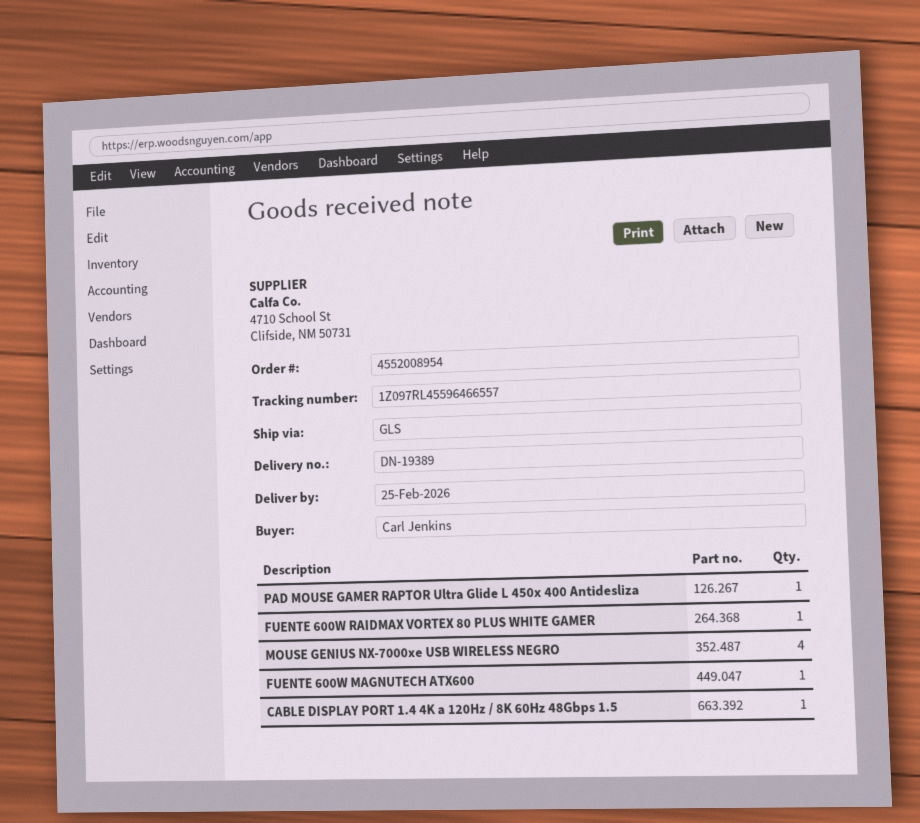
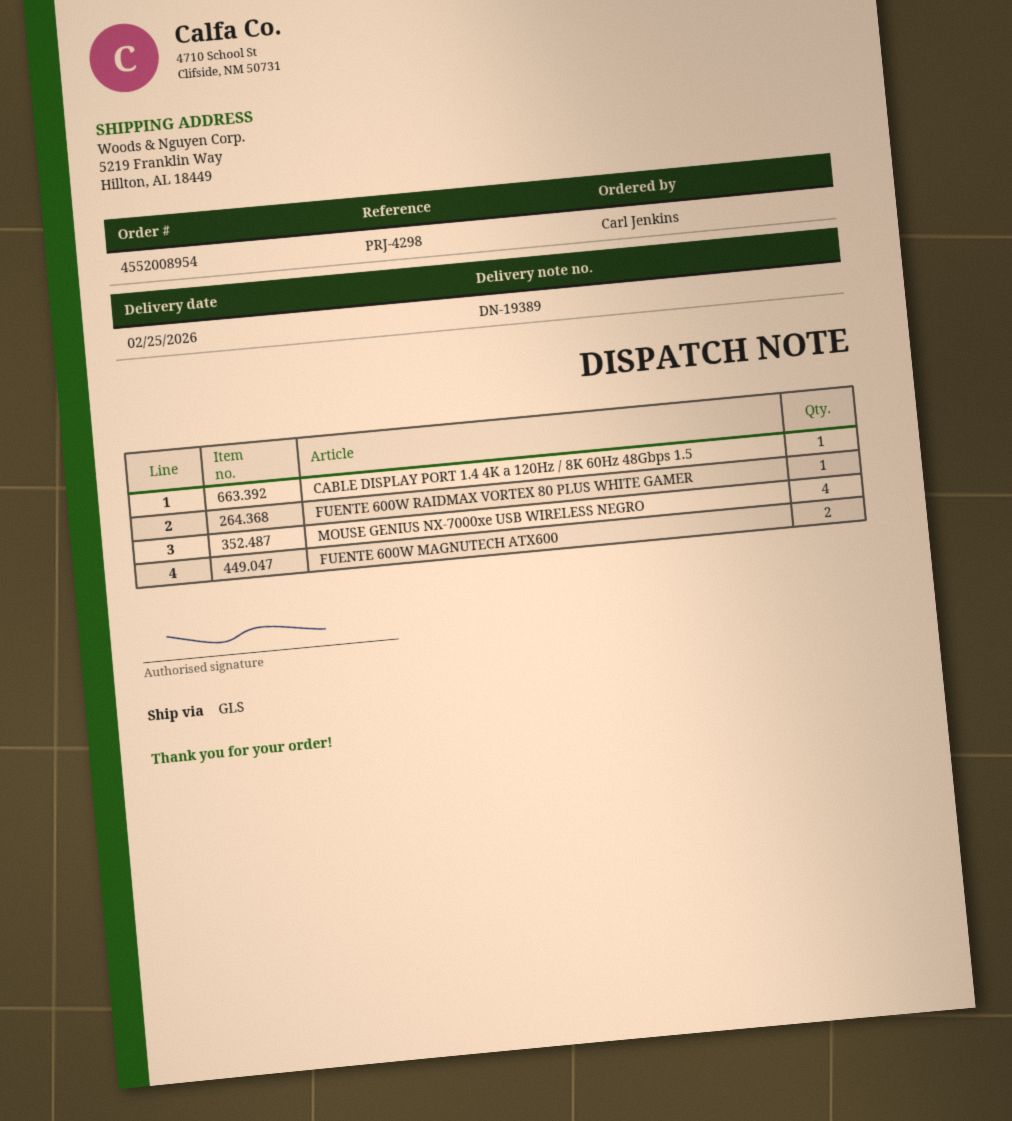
PAD MOUSE GAMER RAPTOR Ultra Glide L 450x 400 Antidesliza: 1 -> none
FUENTE 600W MAGNUTECH ATX600: 1 -> 2

